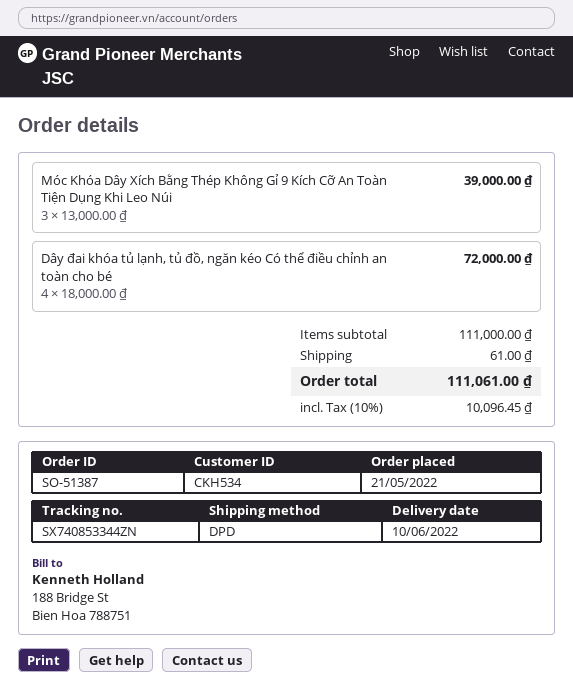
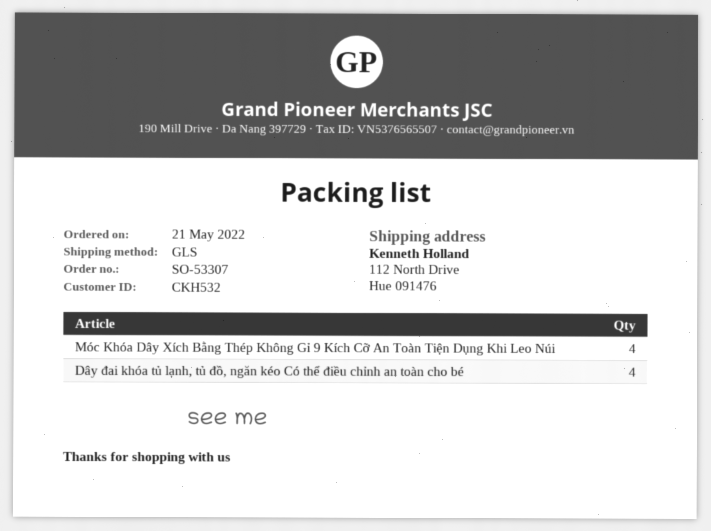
order number: SO-51387 -> SO-53307
customer number: CKH534 -> CKH532
shipping method: DPD -> GLS
Móc Khóa Dây Xích Bằng Thép Không Gỉ 9 Kích Cỡ An Toàn Tiện Dụng Khi Leo Núi: 3 -> 4

